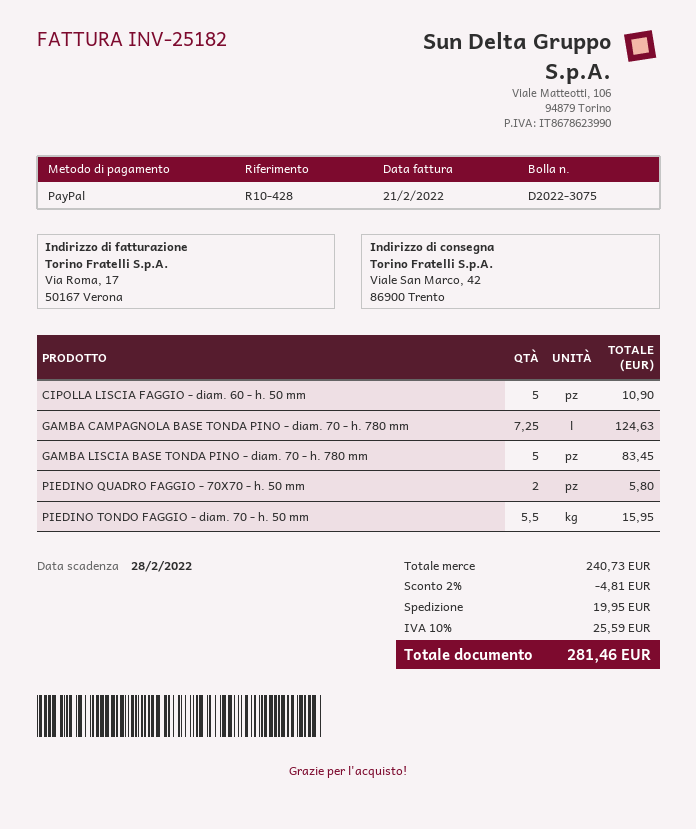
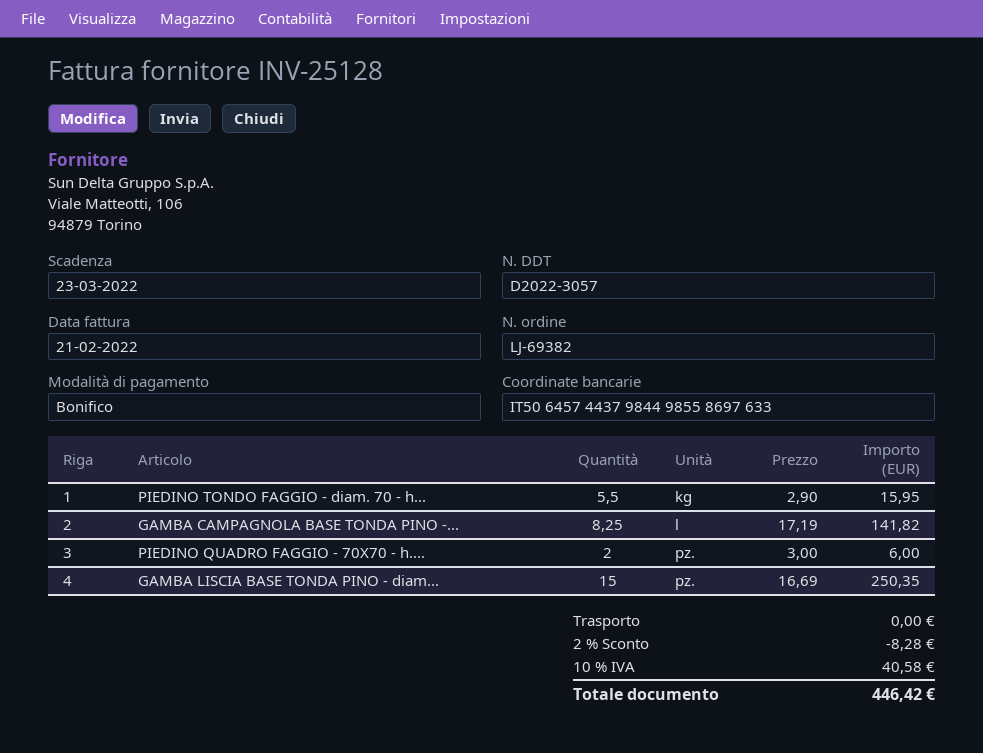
delivery note number: D2022-3075 -> D2022-3057
invoice number: INV-25182 -> INV-25128
due date: 2022-02-28 -> 2022-03-23
payment method: PayPal -> bank transfer
CIPOLLA LISCIA FAGGIO - diam. 60 - h. 50 mm: 5 for 10.90 -> none
GAMBA CAMPAGNOLA BASE TONDA PINO - diam. 70 - h. 780 mm: 7.25 for 124.63 -> 8.25 for 141.82
GAMBA LISCIA BASE TONDA PINO - diam. 70 - h. 780 mm: 5 for 83.45 -> 15 for 250.35
PIEDINO QUADRO FAGGIO - 70X70 - h. 50 mm: 2 for 5.80 -> 2 for 6.00
discount: 2% = 4.81 -> 2% = 8.28
shipping: 19.95 -> 0.00
tax: 10% = 25.59 -> 10% = 40.58
total: 281.46 -> 446.42

